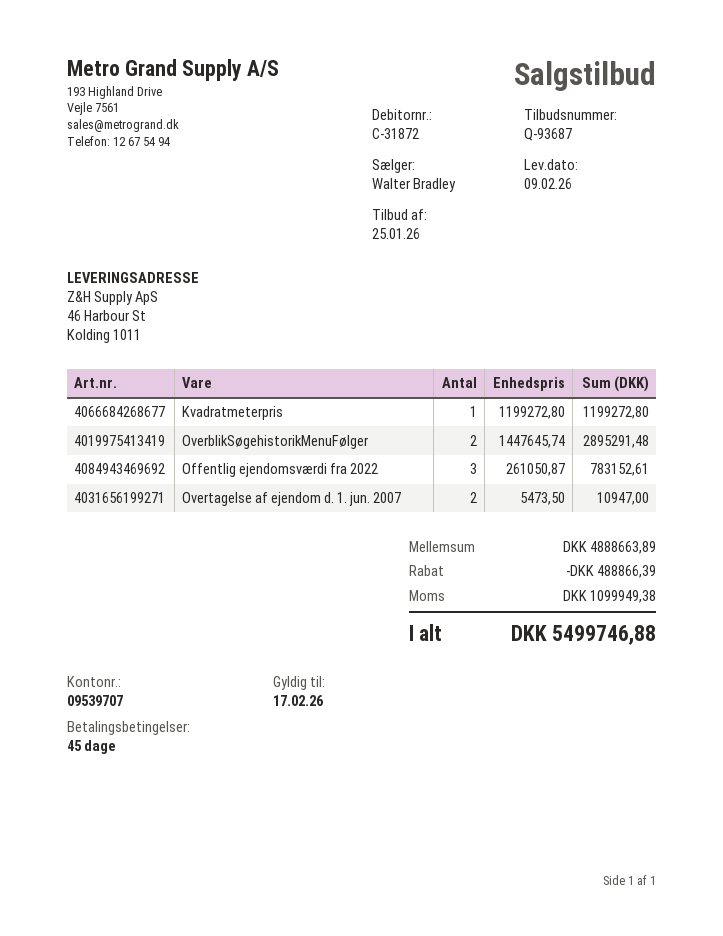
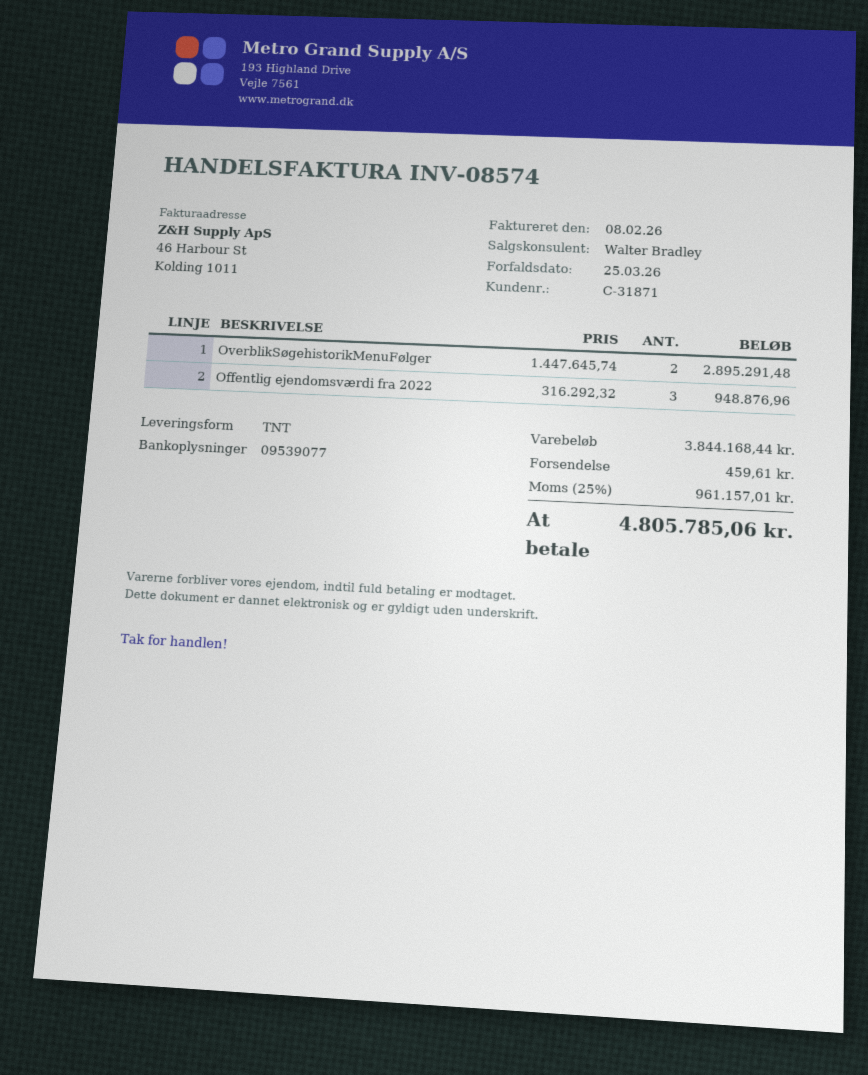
customer number: C-31872 -> C-31871
bank account: 09539707 -> 09539077
Kvadratmeterpris: 1 x 1199272.80 = 1199272.80 -> none
Offentlig ejendomsværdi fra 2022: 3 x 261050.87 = 783152.61 -> 3 x 316292.32 = 948876.96
Overtagelse af ejendom d. 1. jun. 2007: 2 x 5473.50 = 10947.00 -> none
subtotal: 4888663.89 -> 3844168.44
discount: 488866.39 -> none
shipping: none -> 459.61
tax: 1099949.38 -> 961157.01
total: 5499746.88 -> 4805785.06

